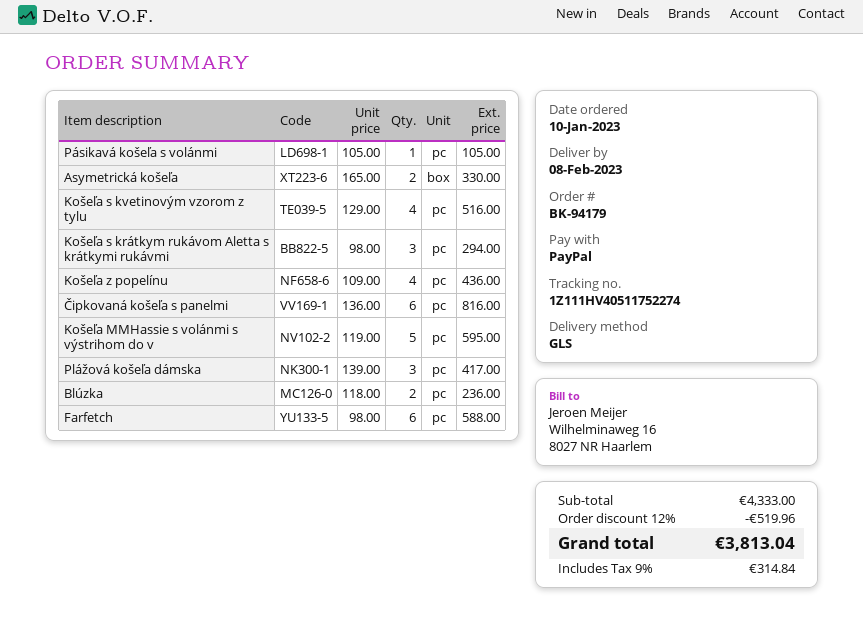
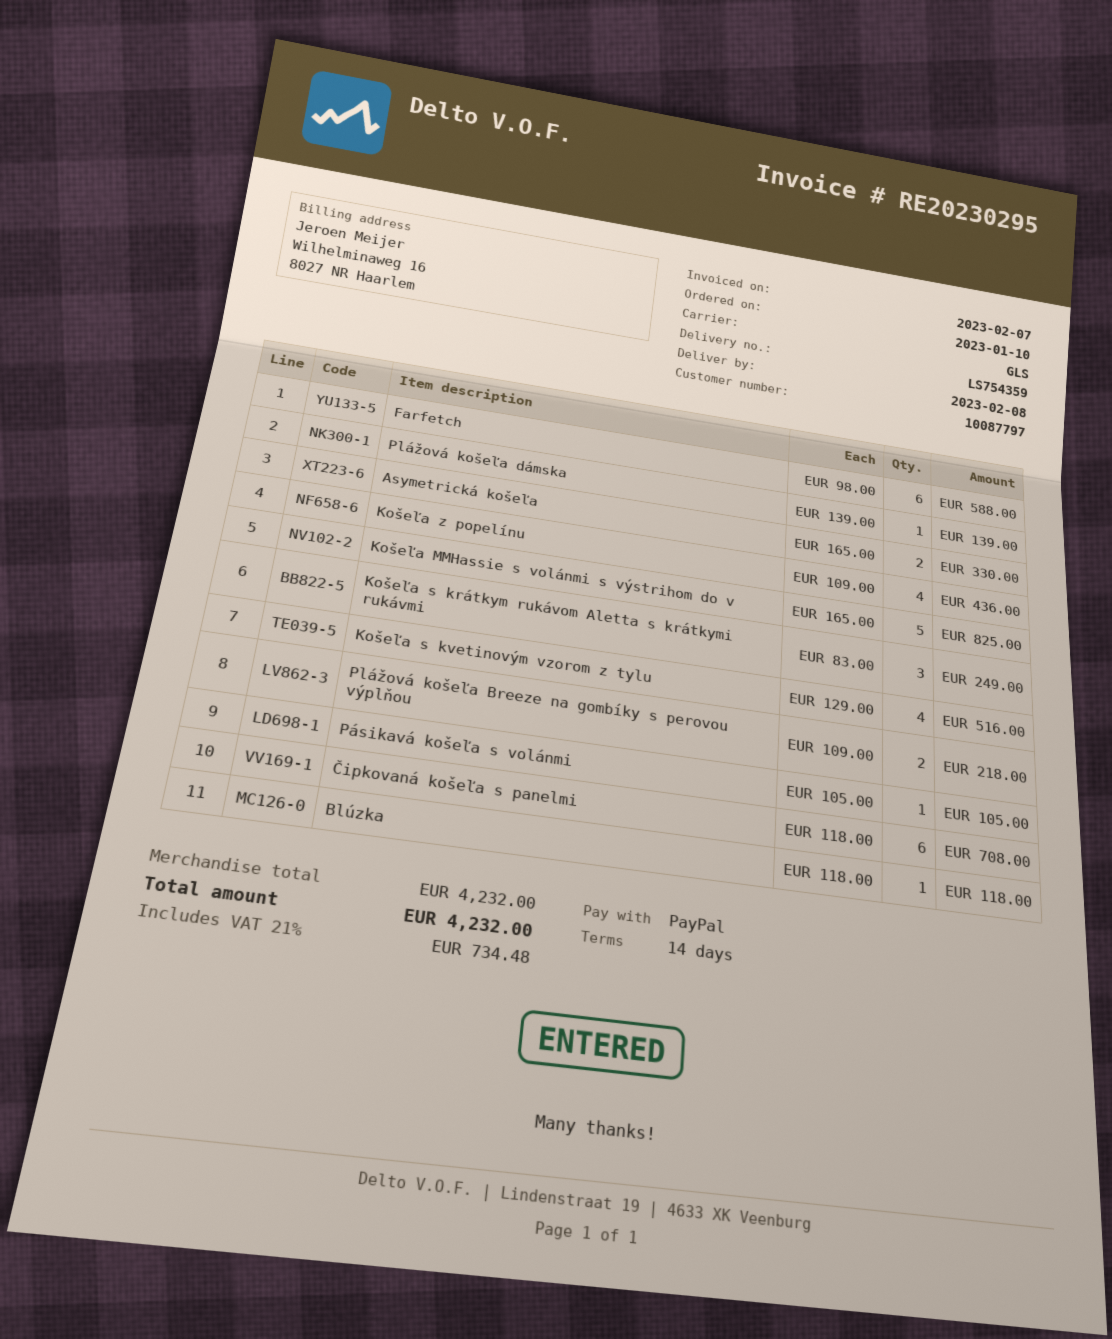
Košeľa s krátkym rukávom Aletta s krátkymi rukávmi: 3 x 98.00 = 294.00 -> 3 x 83.00 = 249.00
Čipkovaná košeľa s panelmi: 6 x 136.00 = 816.00 -> 6 x 118.00 = 708.00
Košeľa MMHassie s volánmi s výstrihom do v: 5 x 119.00 = 595.00 -> 5 x 165.00 = 825.00
Plážová košeľa dámska: 3 x 139.00 = 417.00 -> 1 x 139.00 = 139.00
Blúzka: 2 x 118.00 = 236.00 -> 1 x 118.00 = 118.00
Plážová košeľa Breeze na gombíky s perovou výplňou: none -> 2 x 109.00 = 218.00
subtotal: 4333.00 -> 4232.00
discount: 12% = 519.96 -> none
tax: 9% = 314.84 -> 21% = 734.48
total: 3813.04 -> 4232.00

